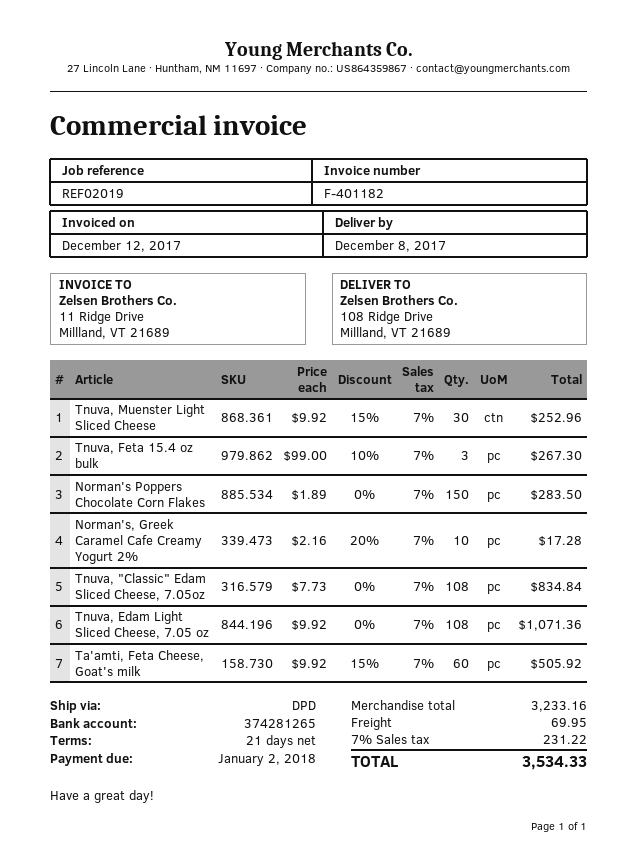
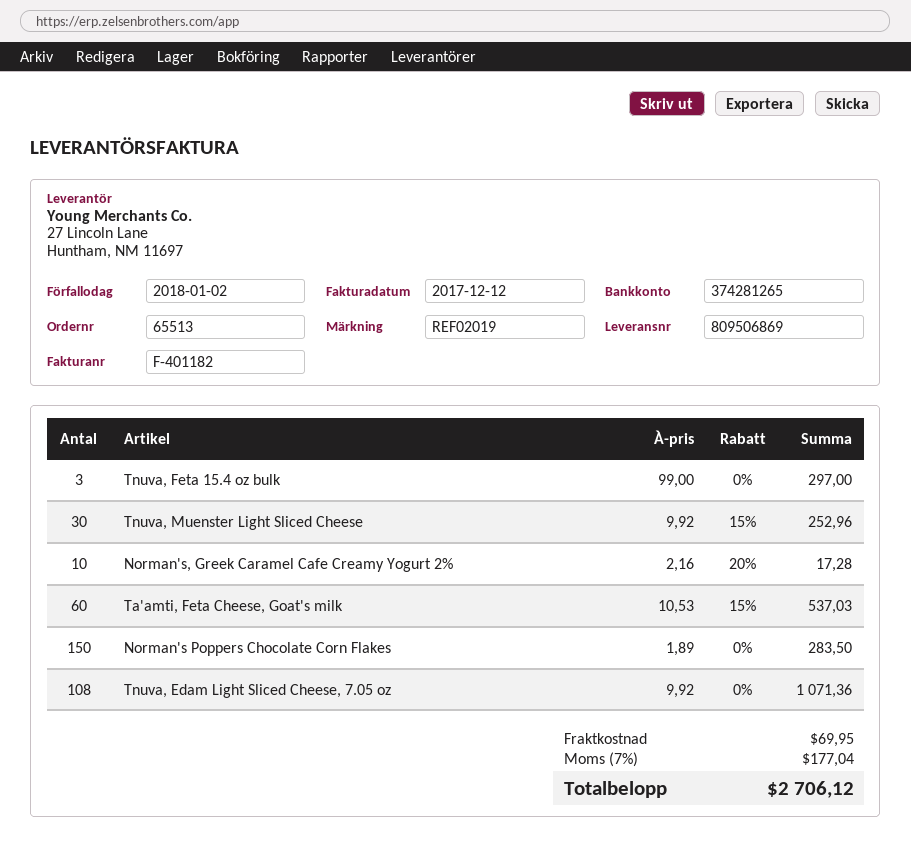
Tnuva, Feta 15.4 oz bulk: 3 x 99.00 - 10% = 267.30 -> 3 x 99.00 = 297.00
Tnuva, "Classic" Edam Sliced Cheese, 7.05oz: 108 x 7.73 = 834.84 -> none
Ta'amti, Feta Cheese, Goat's milk: 60 x 9.92 - 15% = 505.92 -> 60 x 10.53 - 15% = 537.03
tax: 7% = 231.22 -> 7% = 177.04
total: 3534.33 -> 2706.12

